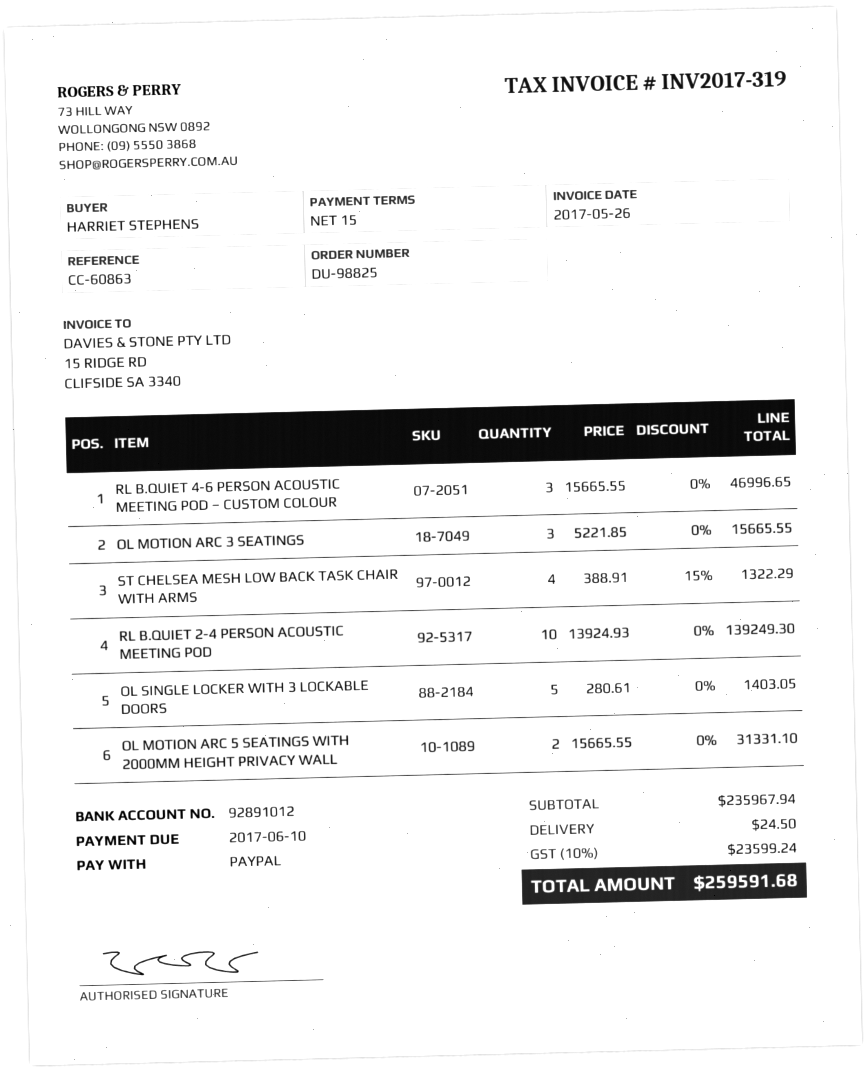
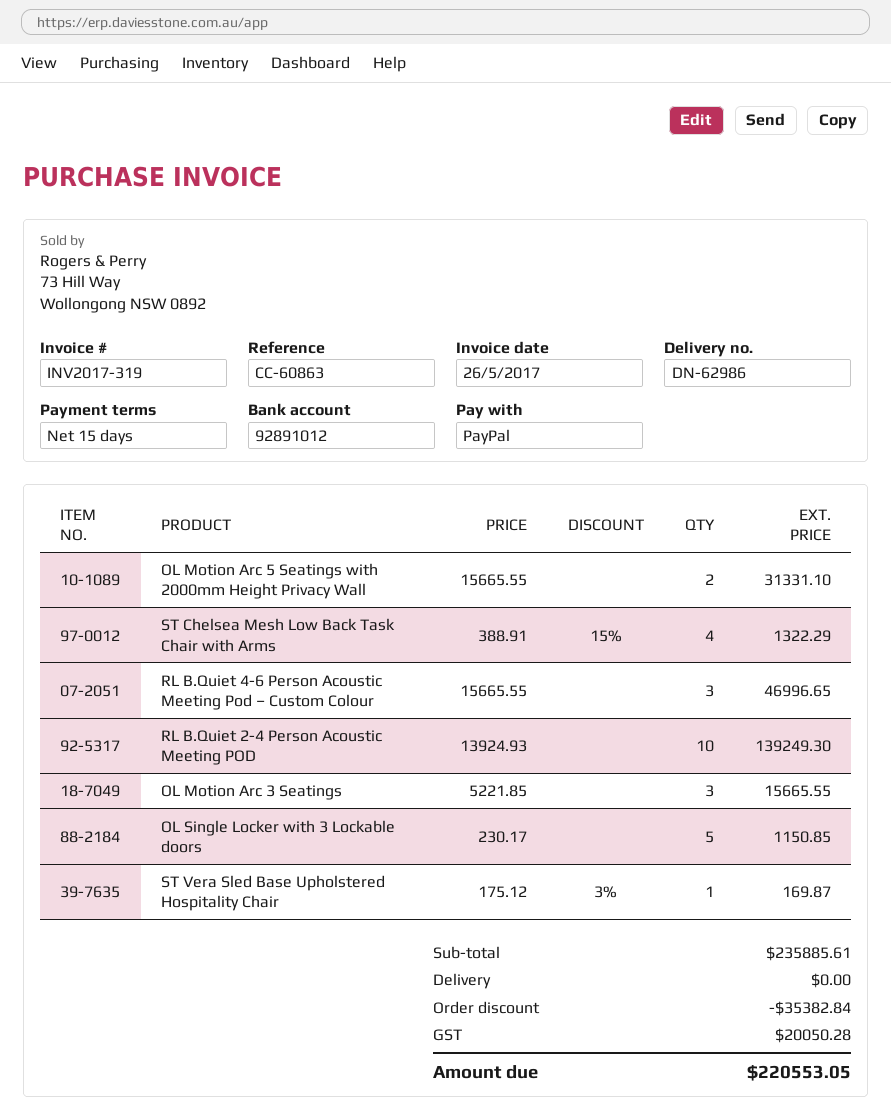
OL SINGLE LOCKER WITH 3 LOCKABLE DOORS: 5 x 280.61 = 1403.05 -> 5 x 230.17 = 1150.85
ST Vera Sled Base Upholstered Hospitality Chair: none -> 1 x 175.12 - 3% = 169.87
subtotal: 235967.94 -> 235885.61
discount: none -> 35382.84
shipping: 24.50 -> 0.00
tax: 23599.24 -> 20050.28
total: 259591.68 -> 220553.05

